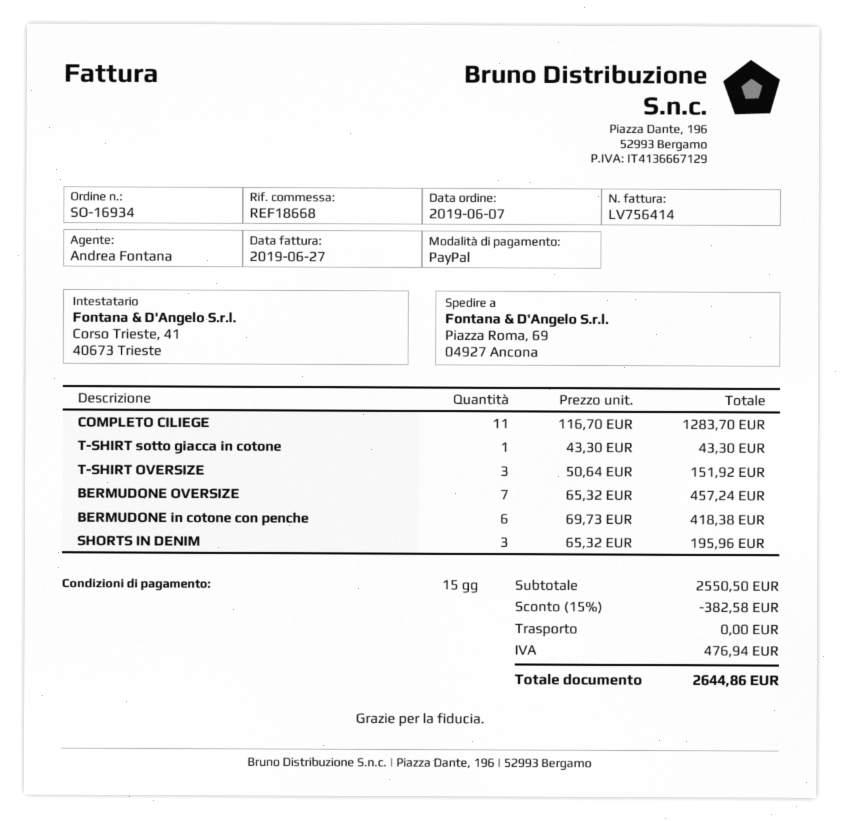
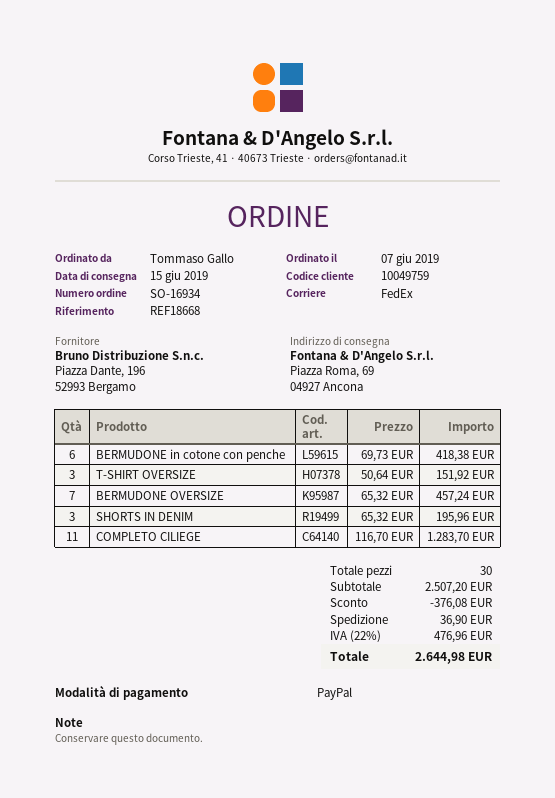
T-SHIRT sotto giacca in cotone: 1 x 43.30 = 43.30 -> none
subtotal: 2550.50 -> 2507.20
discount: 382.58 -> 376.08
shipping: 0.00 -> 36.90
tax: 476.94 -> 476.96
total: 2644.86 -> 2644.98

